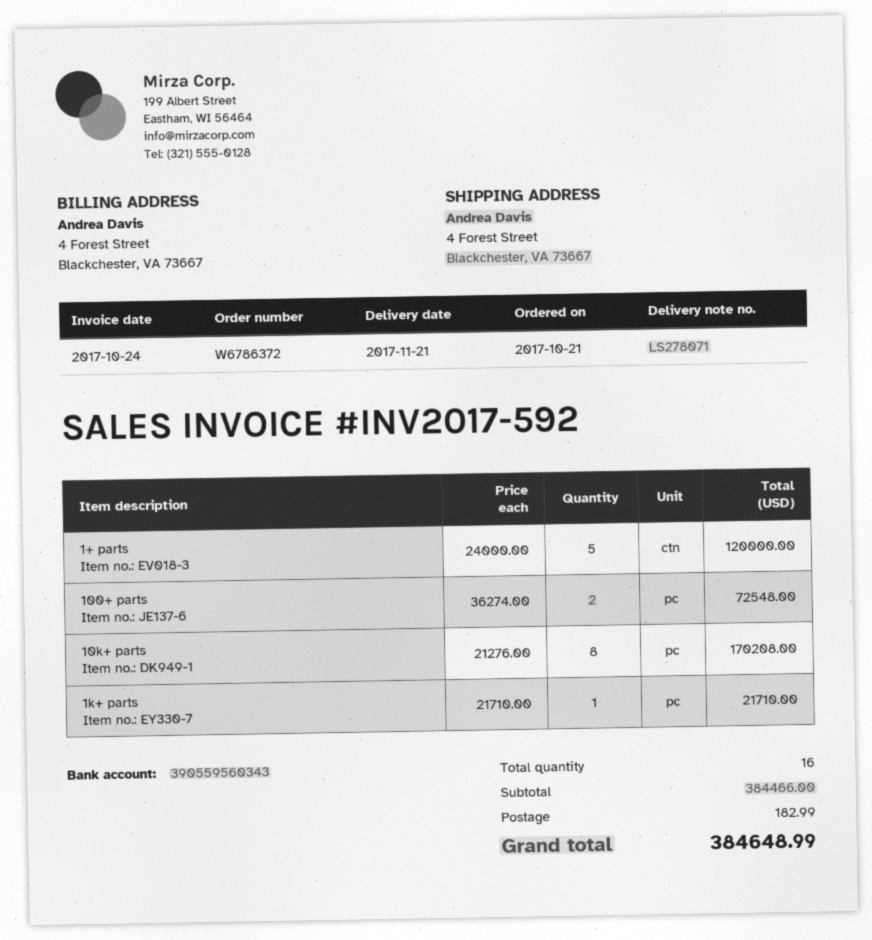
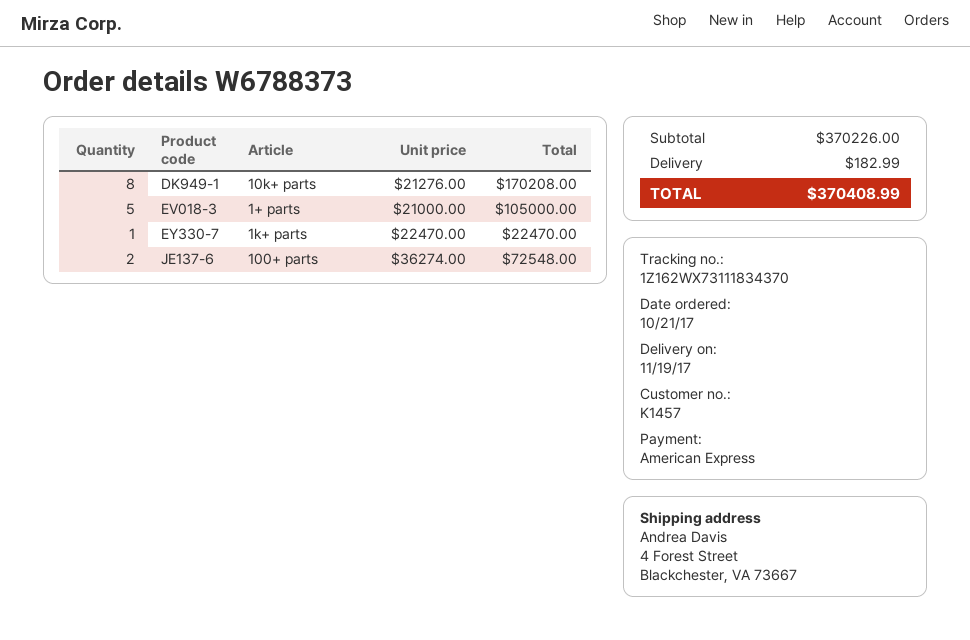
order number: W6786372 -> W6788373
delivery date: 2017-11-21 -> 2017-11-19
1+ parts: 5 x 24000.00 = 120000.00 -> 5 x 21000.00 = 105000.00
1k+ parts: 1 x 21710.00 = 21710.00 -> 1 x 22470.00 = 22470.00
subtotal: 384466.00 -> 370226.00
total: 384648.99 -> 370408.99

